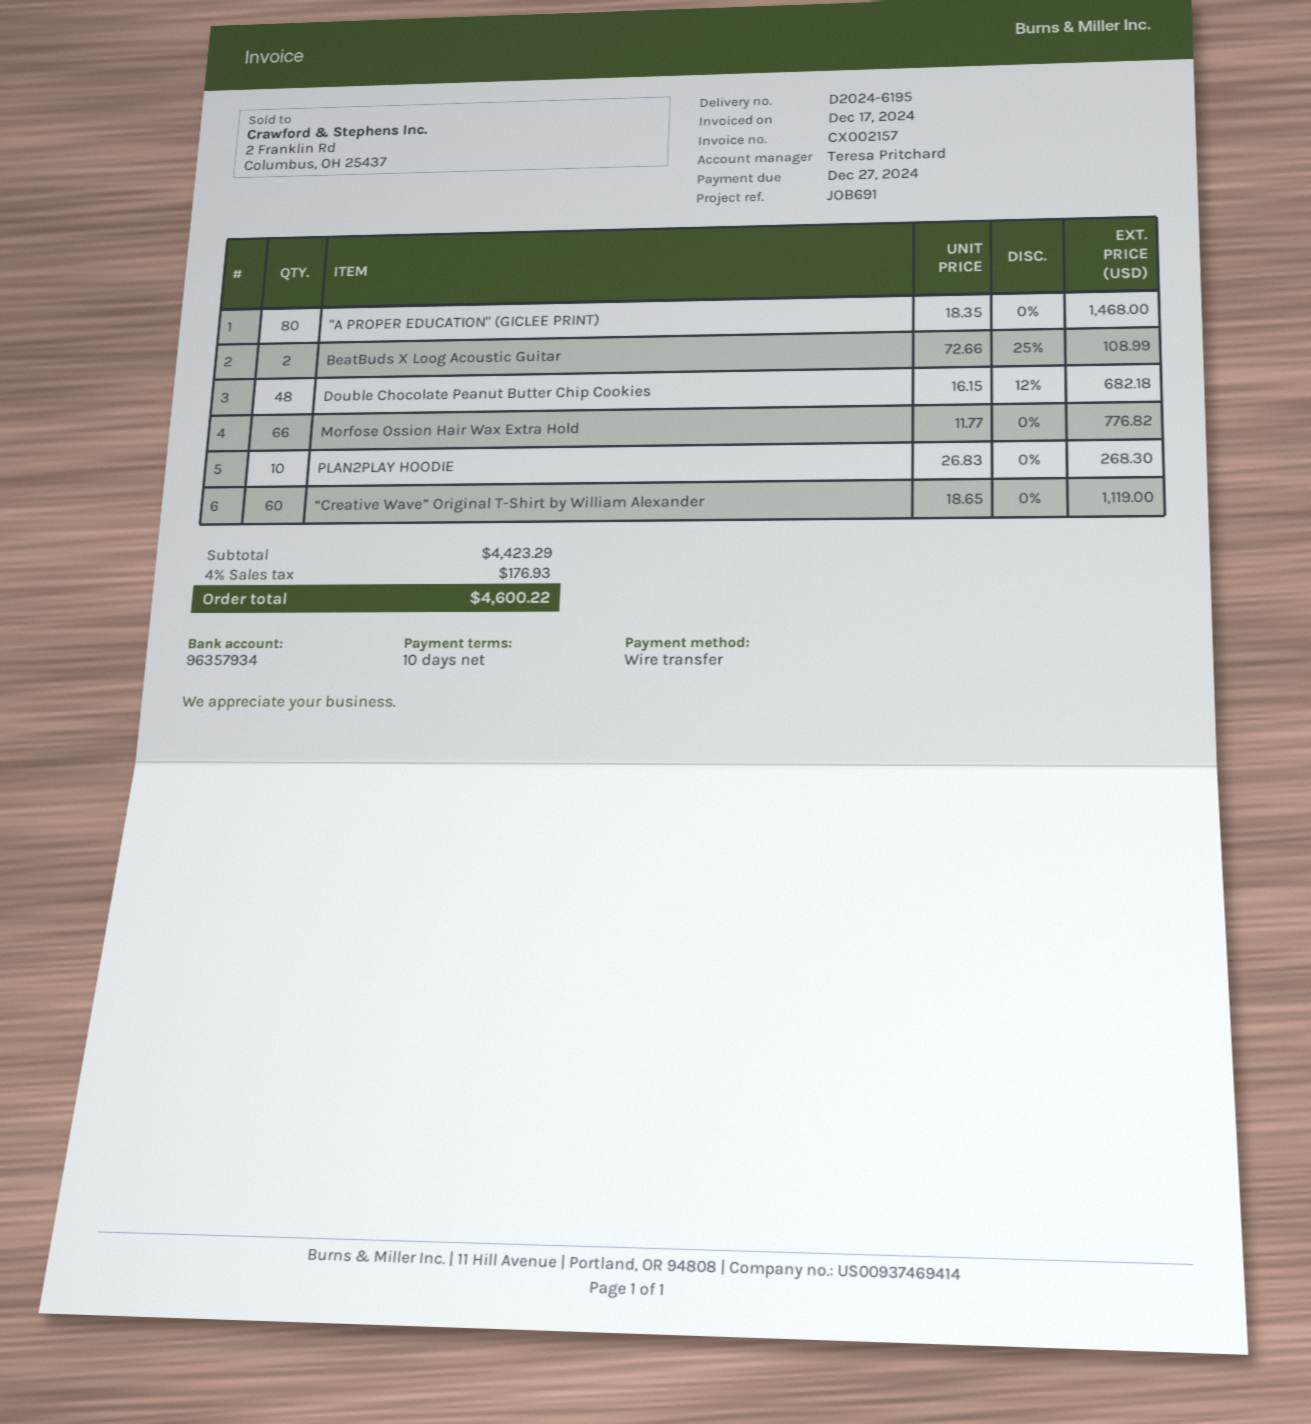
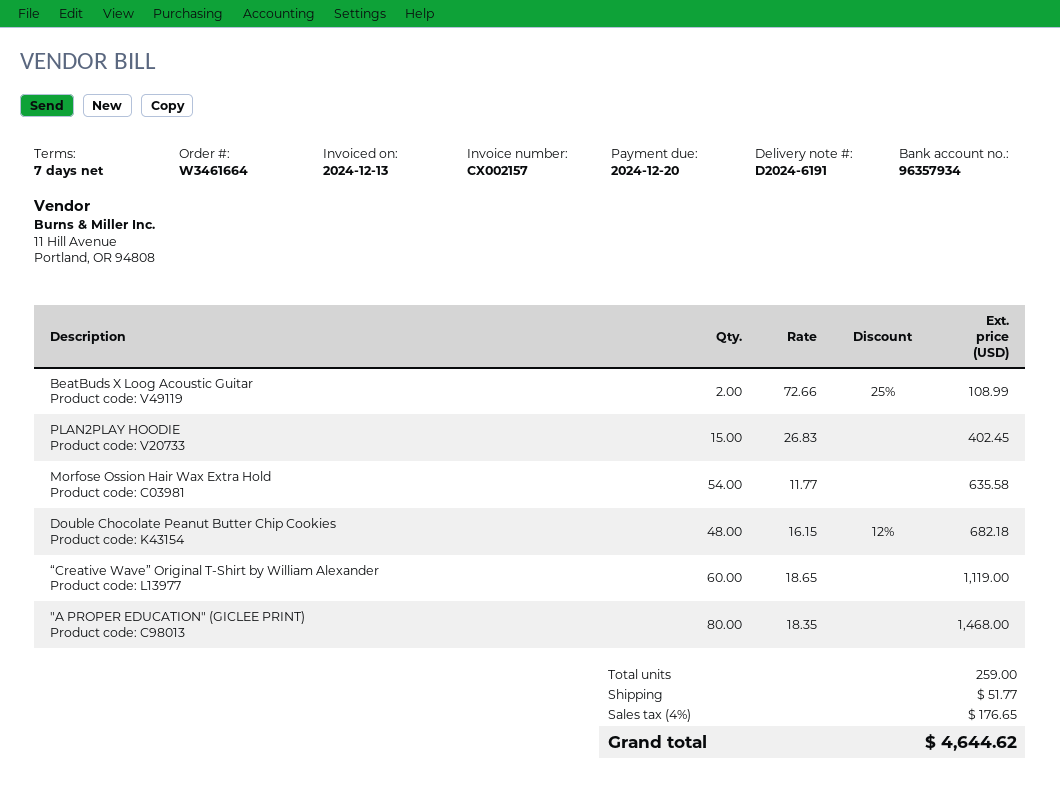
delivery note number: D2024-6195 -> D2024-6191
invoice date: 2024-12-17 -> 2024-12-13
payment terms: 10 days -> 7 days
due date: 2024-12-27 -> 2024-12-20
Morfose Ossion Hair Wax Extra Hold: 66 x 11.77 = 776.82 -> 54 x 11.77 = 635.58
PLAN2PLAY HOODIE: 10 x 26.83 = 268.30 -> 15 x 26.83 = 402.45
shipping: none -> 51.77
tax: 4% = 176.93 -> 4% = 176.65
total: 4600.22 -> 4644.62

